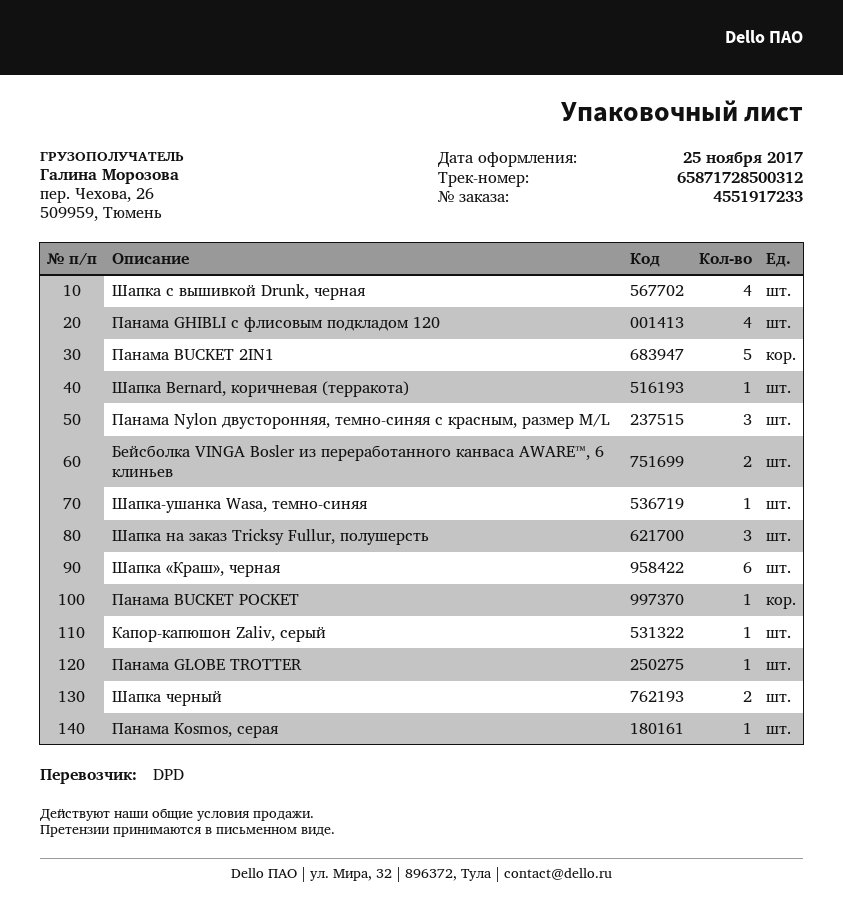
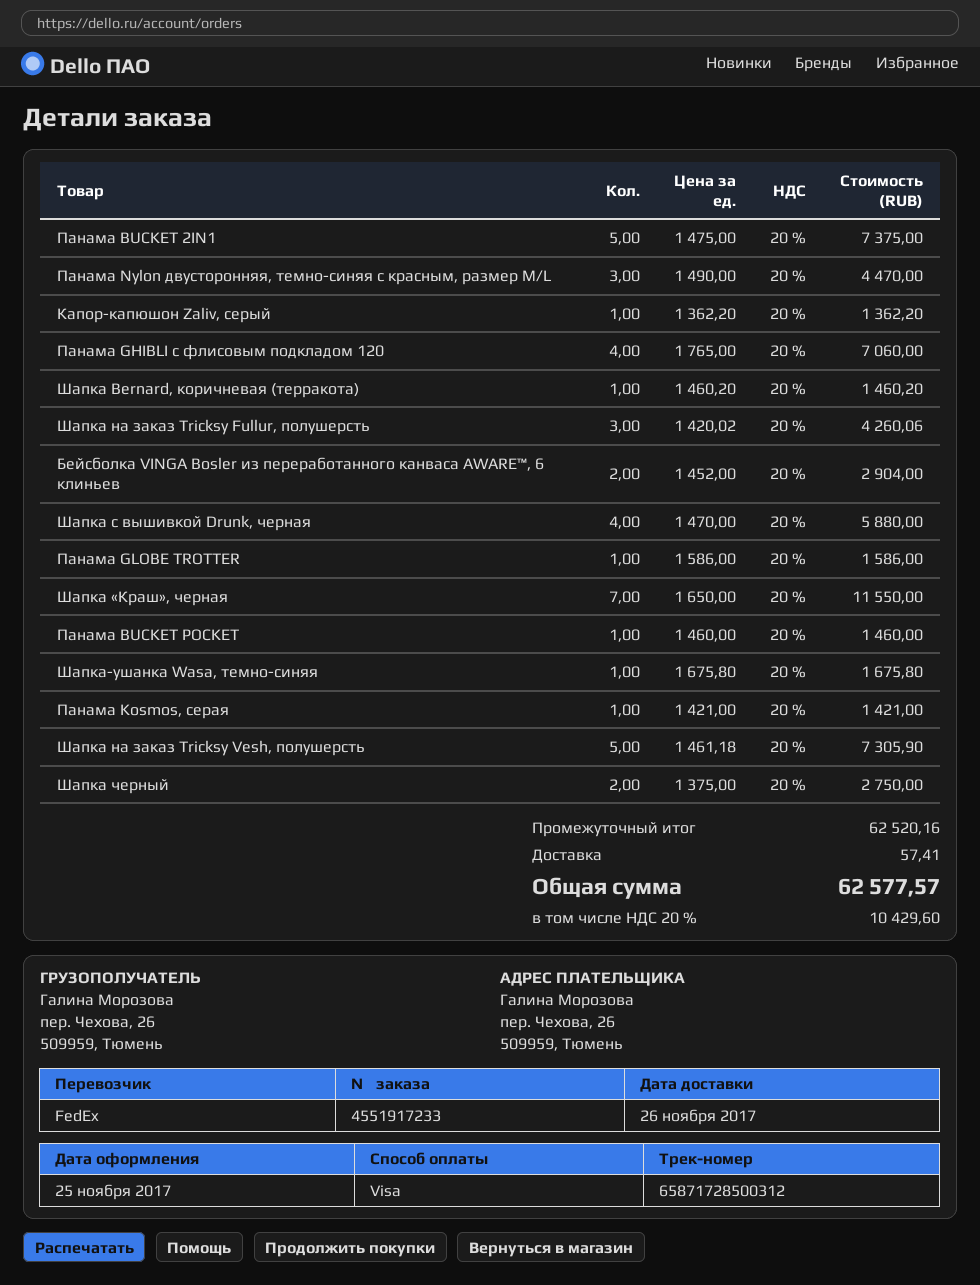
shipping method: DPD -> FedEx
Шапка «Краш», черная: 6 -> 7
Шапка на заказ Tricksy Vesh, полушерсть: none -> 5

